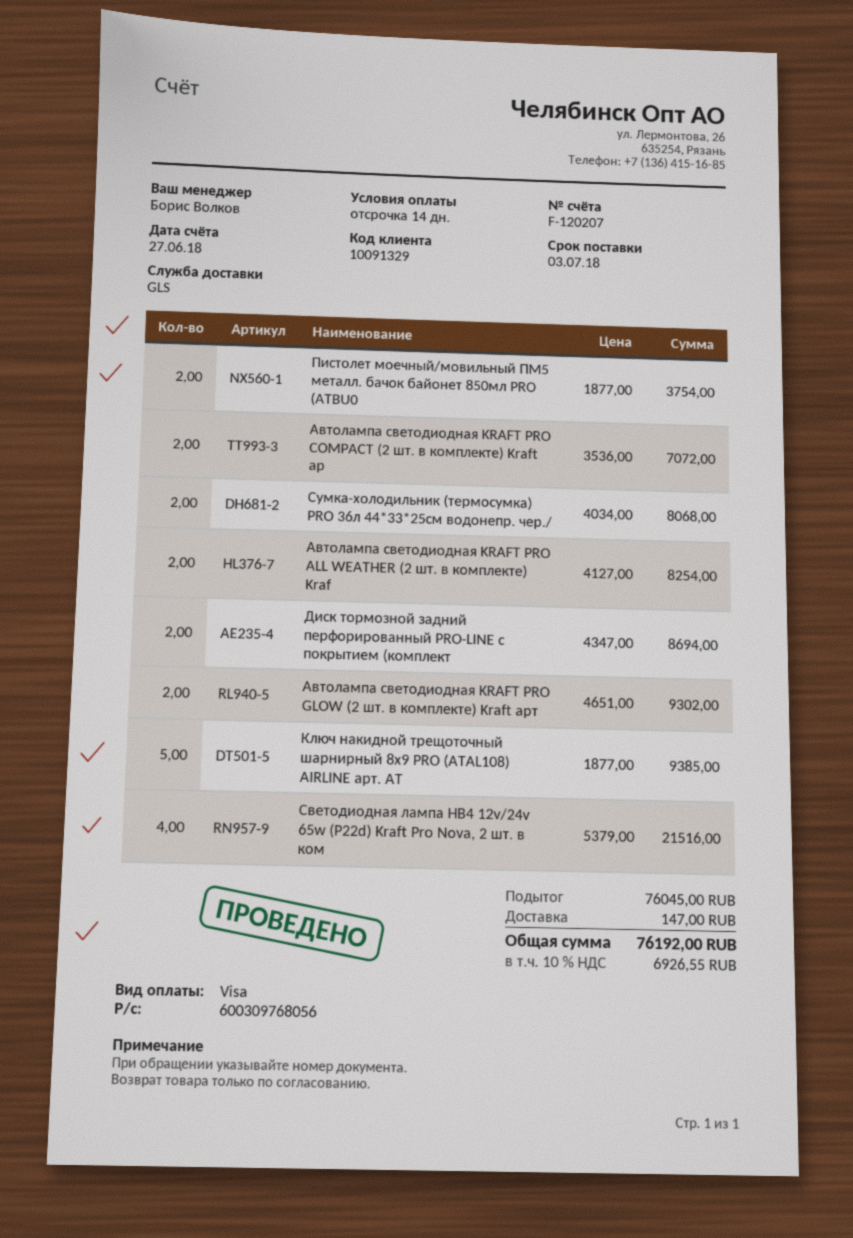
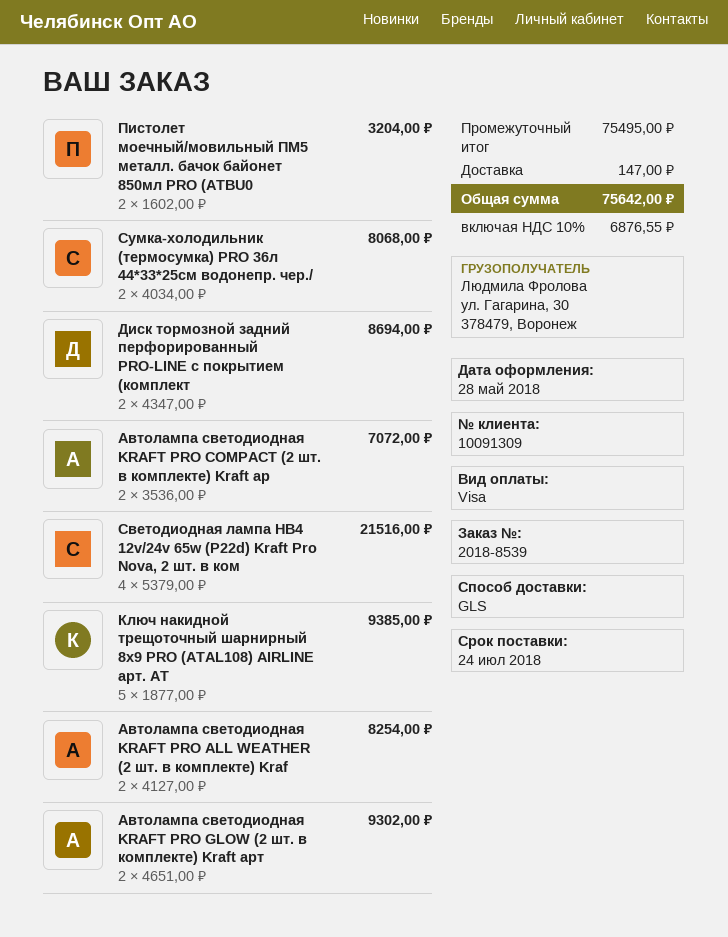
delivery date: 2018-07-03 -> 2018-07-24
customer number: 10091329 -> 10091309
Пистолет моечный/мовильный ПМ5 металл. бачок байонет 850мл PRO (ATBU0: 2 x 1877.00 = 3754.00 -> 2 x 1602.00 = 3204.00
subtotal: 76045.00 -> 75495.00
tax: 10% = 6926.55 -> 10% = 6876.55
total: 76192.00 -> 75642.00

